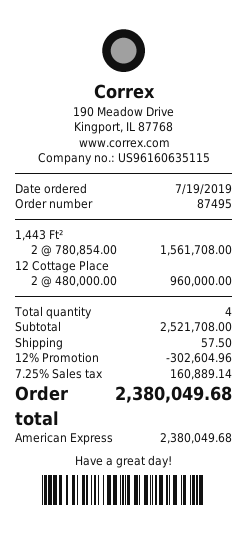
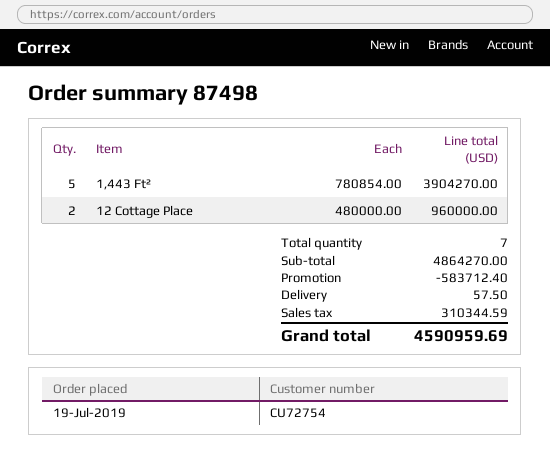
order number: 87495 -> 87498
1,443 Ft²: 2 x 780854.00 = 1561708.00 -> 5 x 780854.00 = 3904270.00
total quantity: 4 -> 7
subtotal: 2521708.00 -> 4864270.00
discount: 302604.96 -> 583712.40
tax: 160889.14 -> 310344.59
total: 2380049.68 -> 4590959.69

